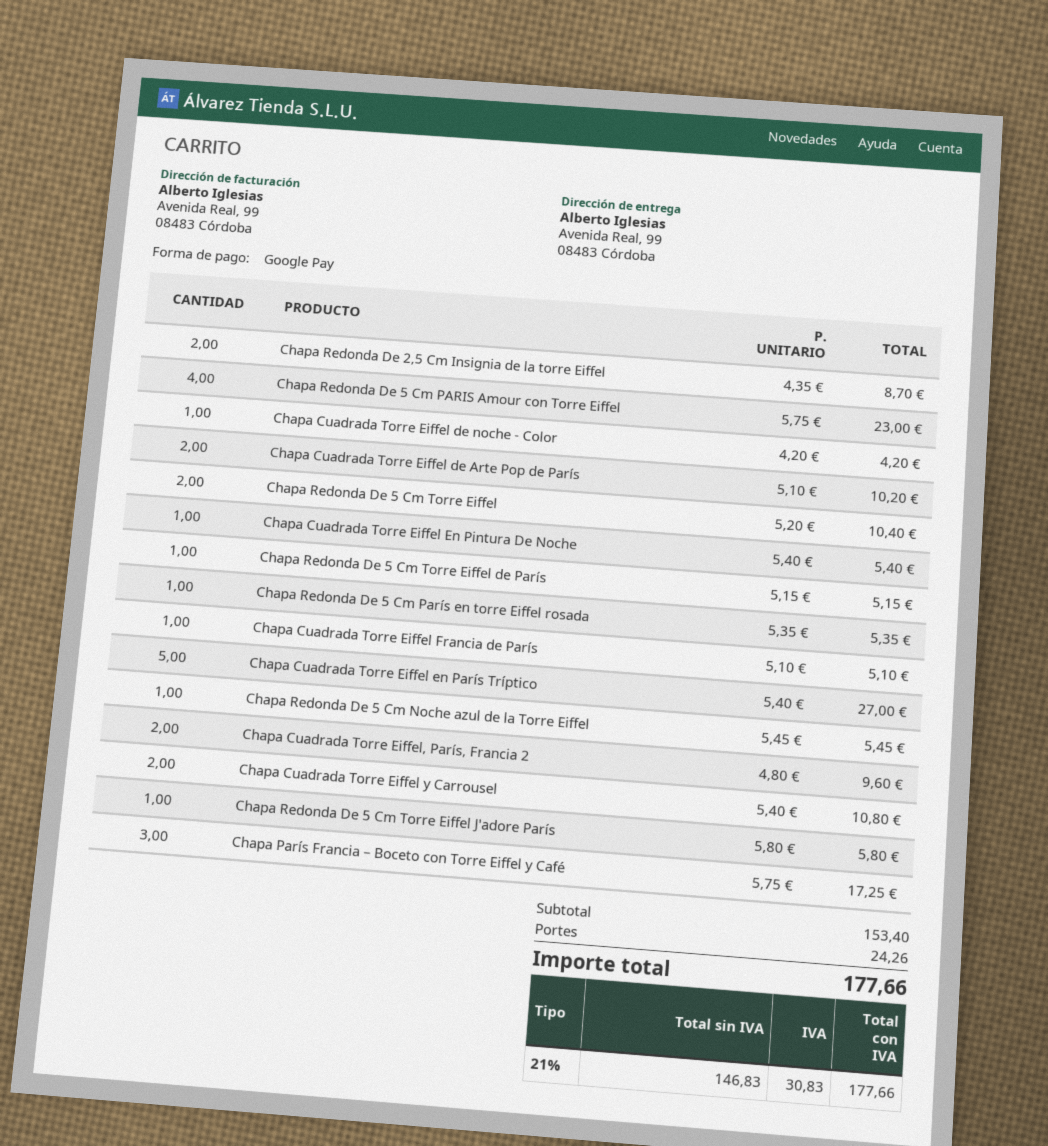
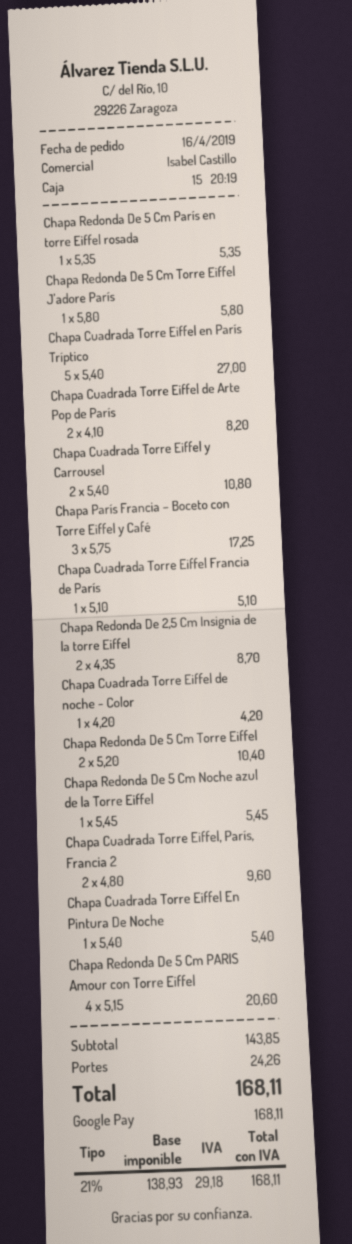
Chapa Redonda De 5 Cm PARIS Amour con Torre Eiffel: 4 x 5.75 = 23.00 -> 4 x 5.15 = 20.60
Chapa Cuadrada Torre Eiffel de Arte Pop de París: 2 x 5.10 = 10.20 -> 2 x 4.10 = 8.20
Chapa Redonda De 5 Cm Torre Eiffel de París: 1 x 5.15 = 5.15 -> none
subtotal: 153.40 -> 143.85
net: 146.83 -> 138.93
tax: 21% = 30.83 -> 21% = 29.18
total: 177.66 -> 168.11

